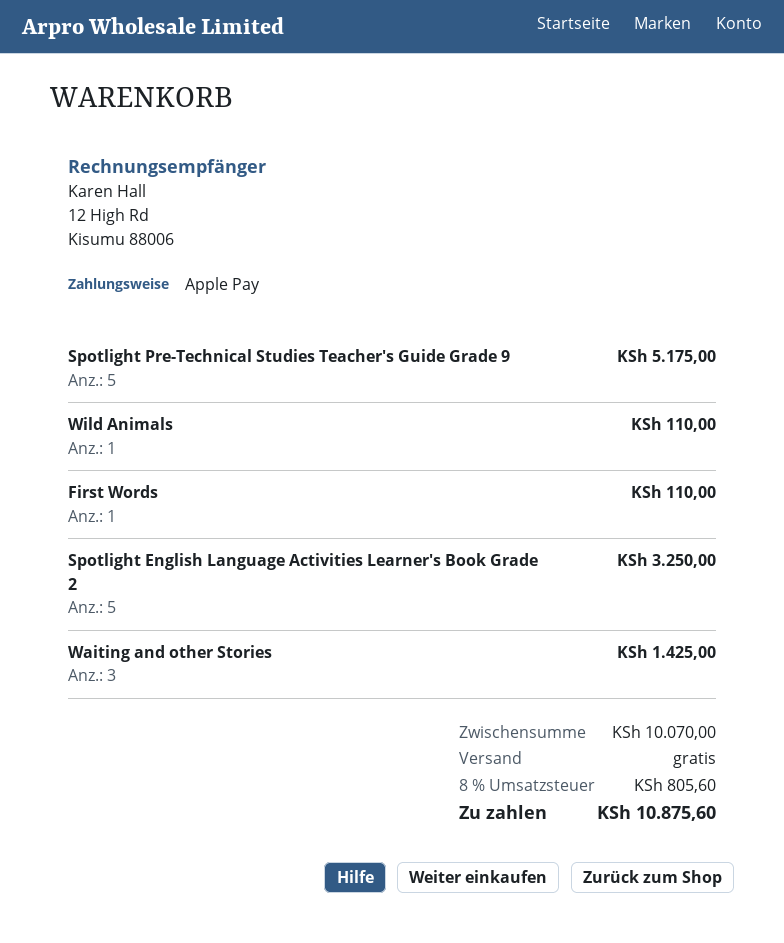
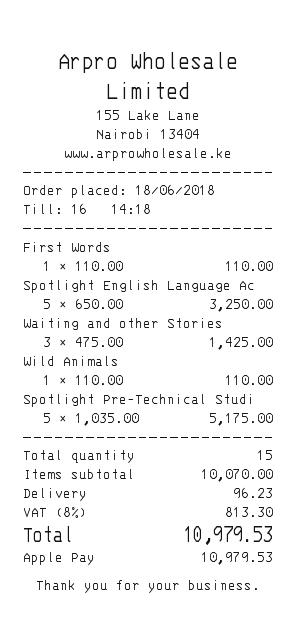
shipping: 0.00 -> 96.23
tax: 8% = 805.60 -> 8% = 813.30
total: 10875.60 -> 10979.53

